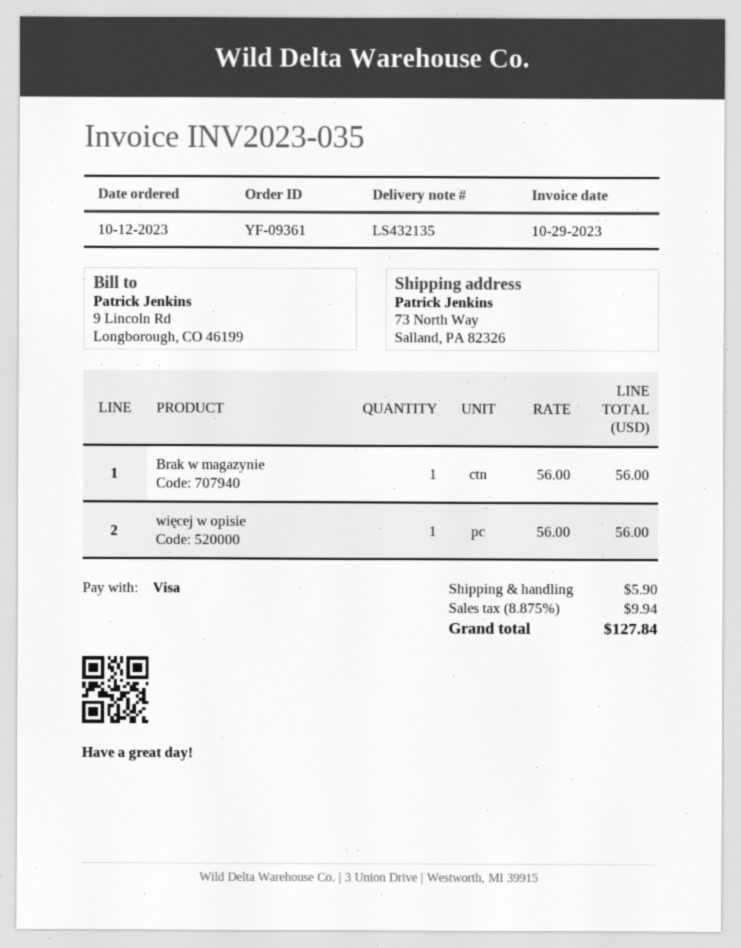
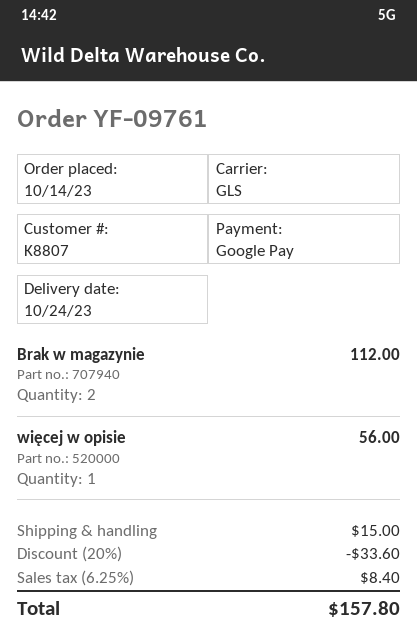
order number: YF-09361 -> YF-09761
order date: 2023-10-12 -> 2023-10-14
payment method: Visa -> Google Pay
Brak w magazynie: 1 for 56.00 -> 2 for 112.00
discount: none -> 20% = 33.60
shipping: 5.90 -> 15.00
tax: 8.875% = 9.94 -> 6.25% = 8.40
total: 127.84 -> 157.80

